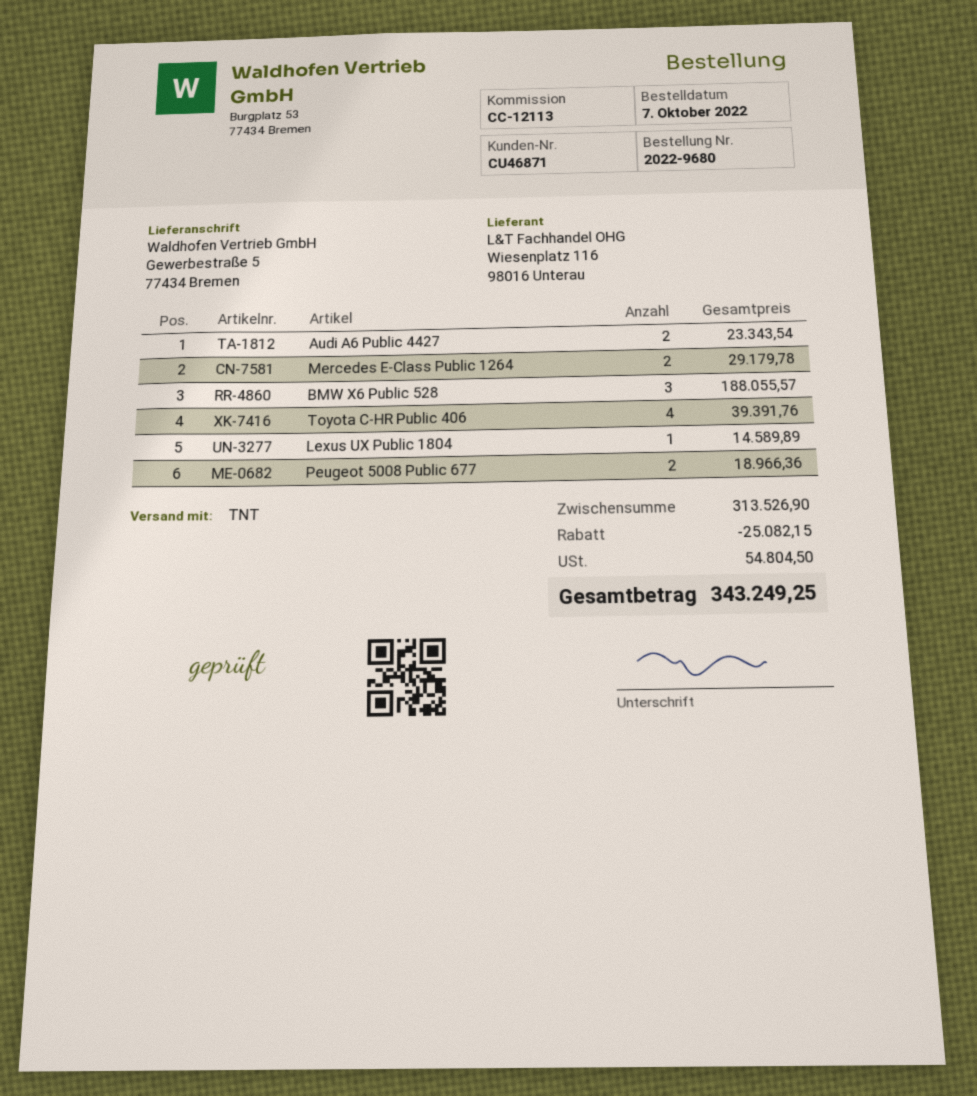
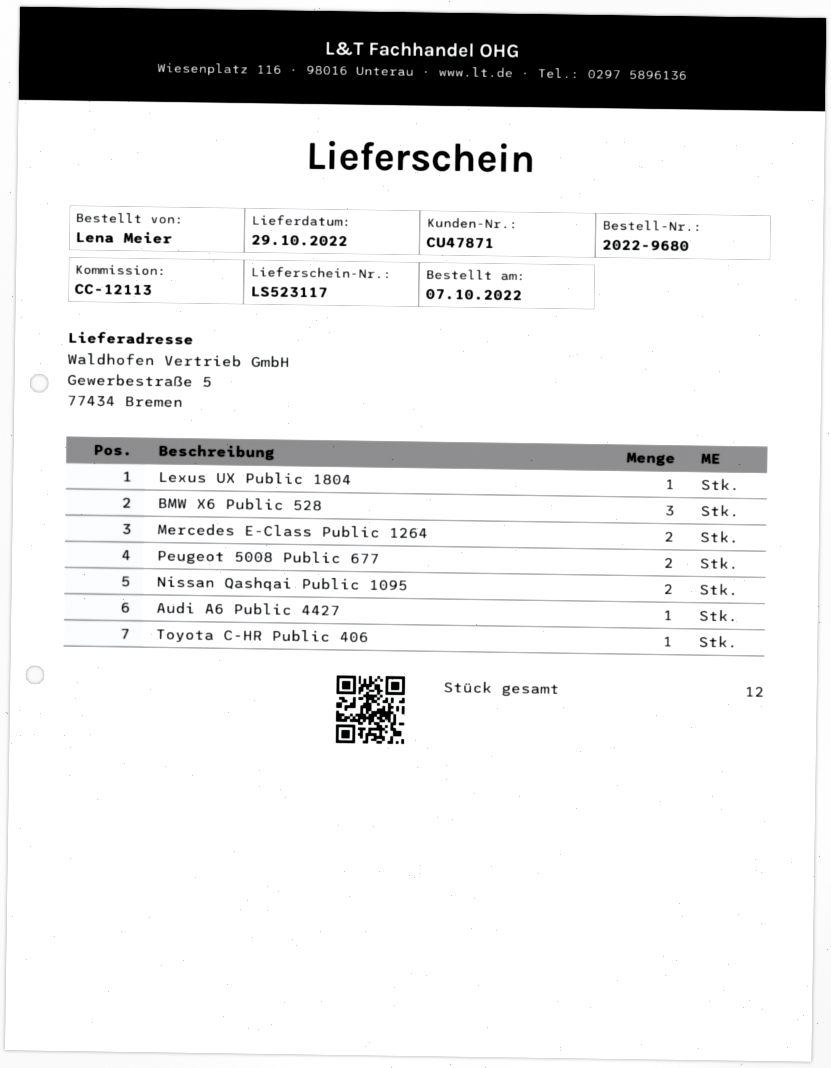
customer number: CU46871 -> CU47871
Audi A6 Public 4427: 2 -> 1
Toyota C-HR Public 406: 4 -> 1
Nissan Qashqai Public 1095: none -> 2

